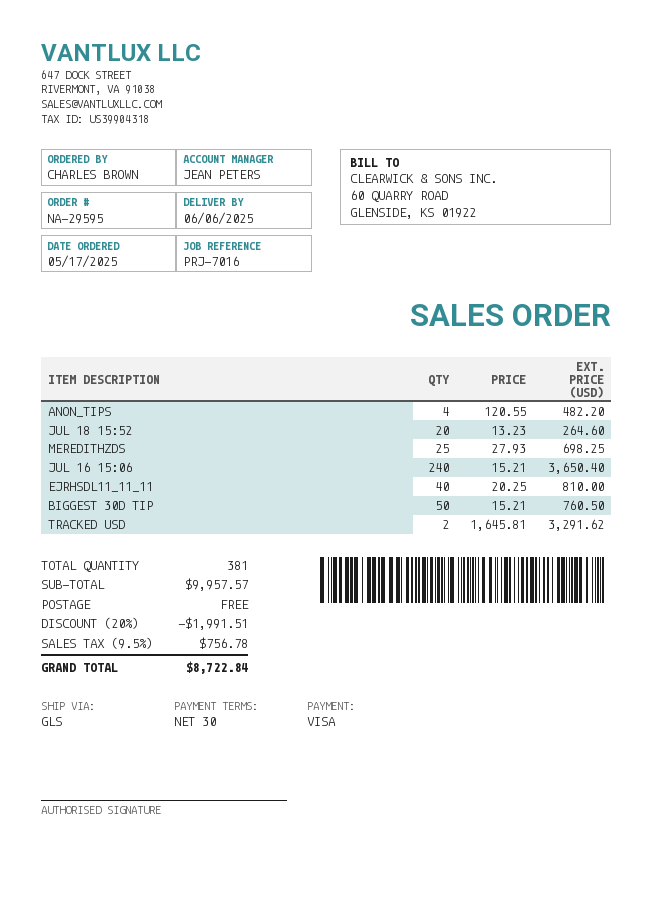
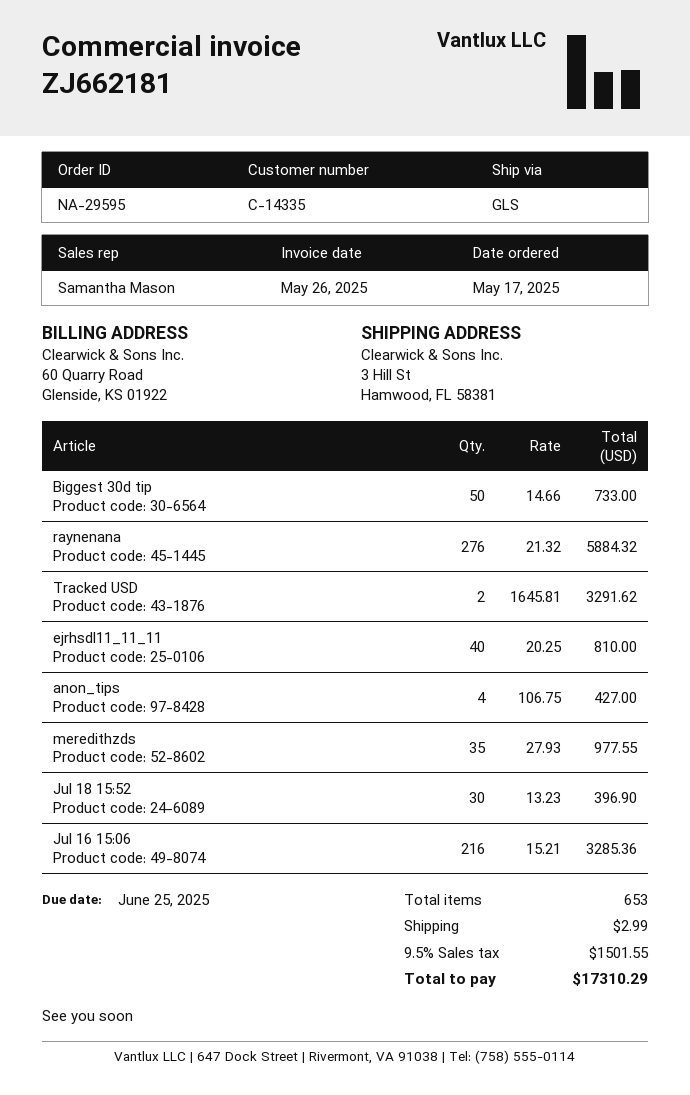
sales rep: JEAN PETERS -> Samantha Mason
ANON_TIPS: 4 x 120.55 = 482.20 -> 4 x 106.75 = 427.00
JUL 18 15:52: 20 x 13.23 = 264.60 -> 30 x 13.23 = 396.90
MEREDITHZDS: 25 x 27.93 = 698.25 -> 35 x 27.93 = 977.55
JUL 16 15:06: 240 x 15.21 = 3650.40 -> 216 x 15.21 = 3285.36
BIGGEST 30D TIP: 50 x 15.21 = 760.50 -> 50 x 14.66 = 733.00
raynenana: none -> 276 x 21.32 = 5884.32
total quantity: 381 -> 653
discount: 20% = 1991.51 -> none
shipping: 0.00 -> 2.99
tax: 9.5% = 756.78 -> 9.5% = 1501.55
total: 8722.84 -> 17310.29

